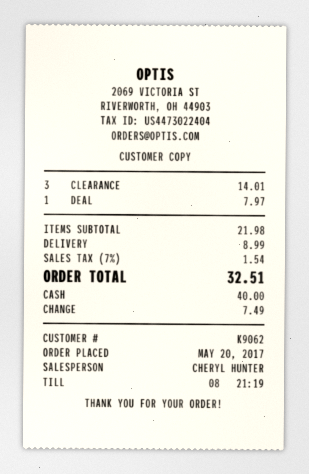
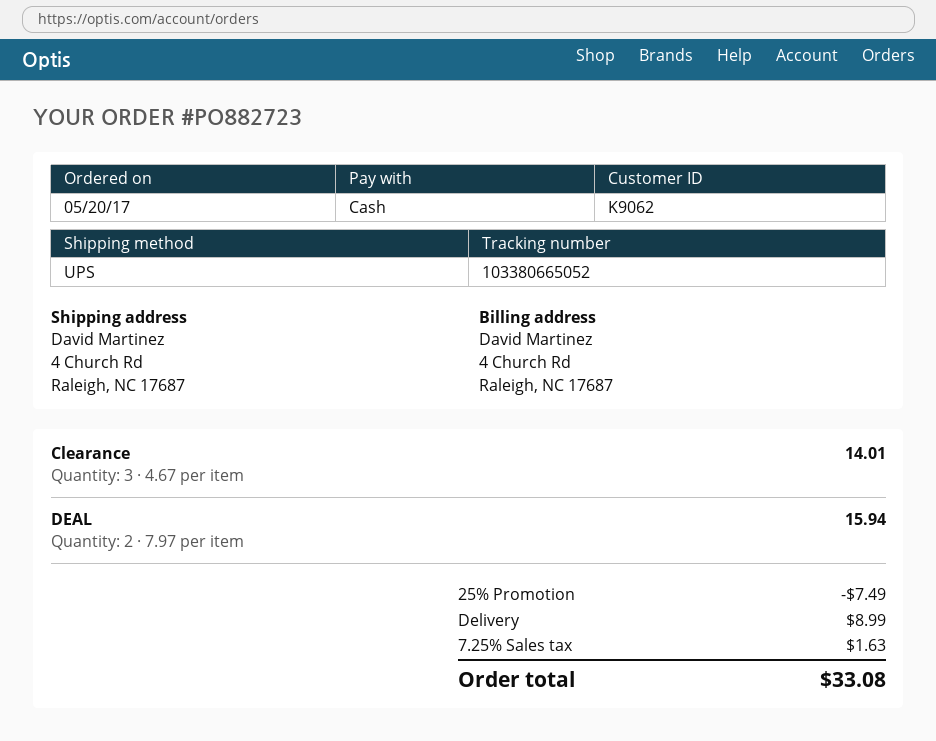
DEAL: 1 for 7.97 -> 2 for 15.94
discount: none -> 25% = 7.49
tax: 7% = 1.54 -> 7.25% = 1.63
total: 32.51 -> 33.08

